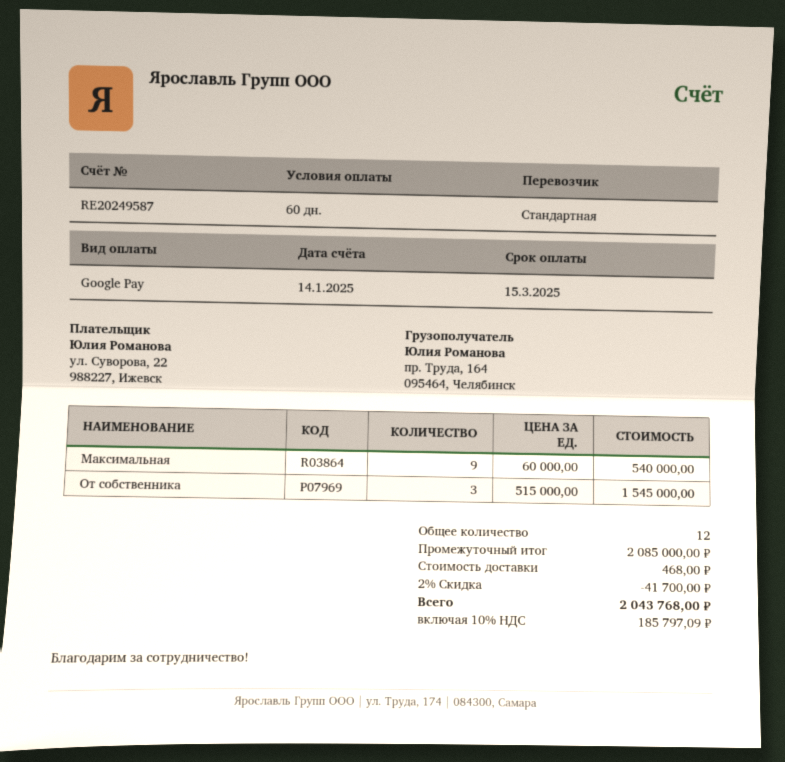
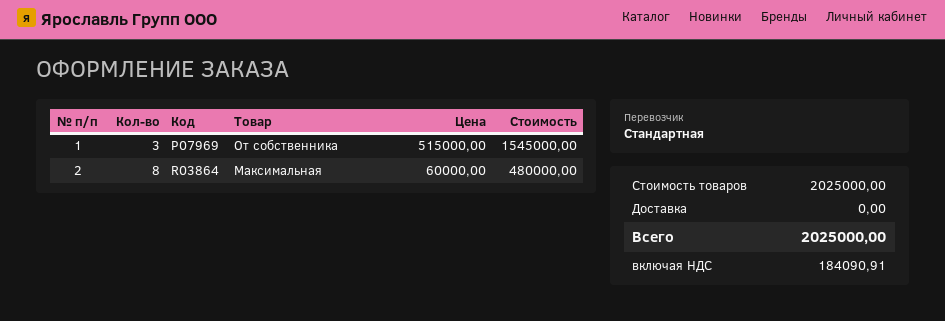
Максимальная: 9 x 60000.00 = 540000.00 -> 8 x 60000.00 = 480000.00
subtotal: 2085000.00 -> 2025000.00
discount: 2% = 41700.00 -> none
shipping: 468.00 -> 0.00
tax: 185797.09 -> 184090.91
total: 2043768.00 -> 2025000.00

